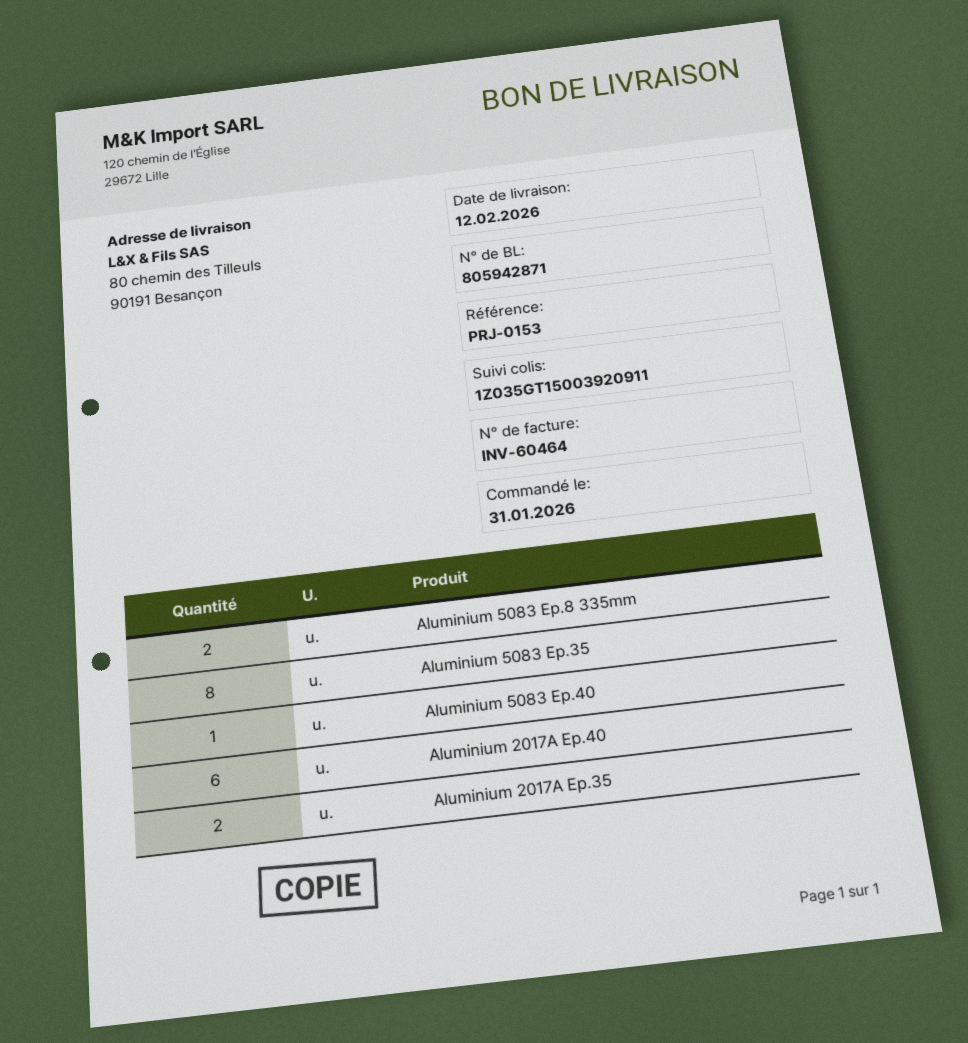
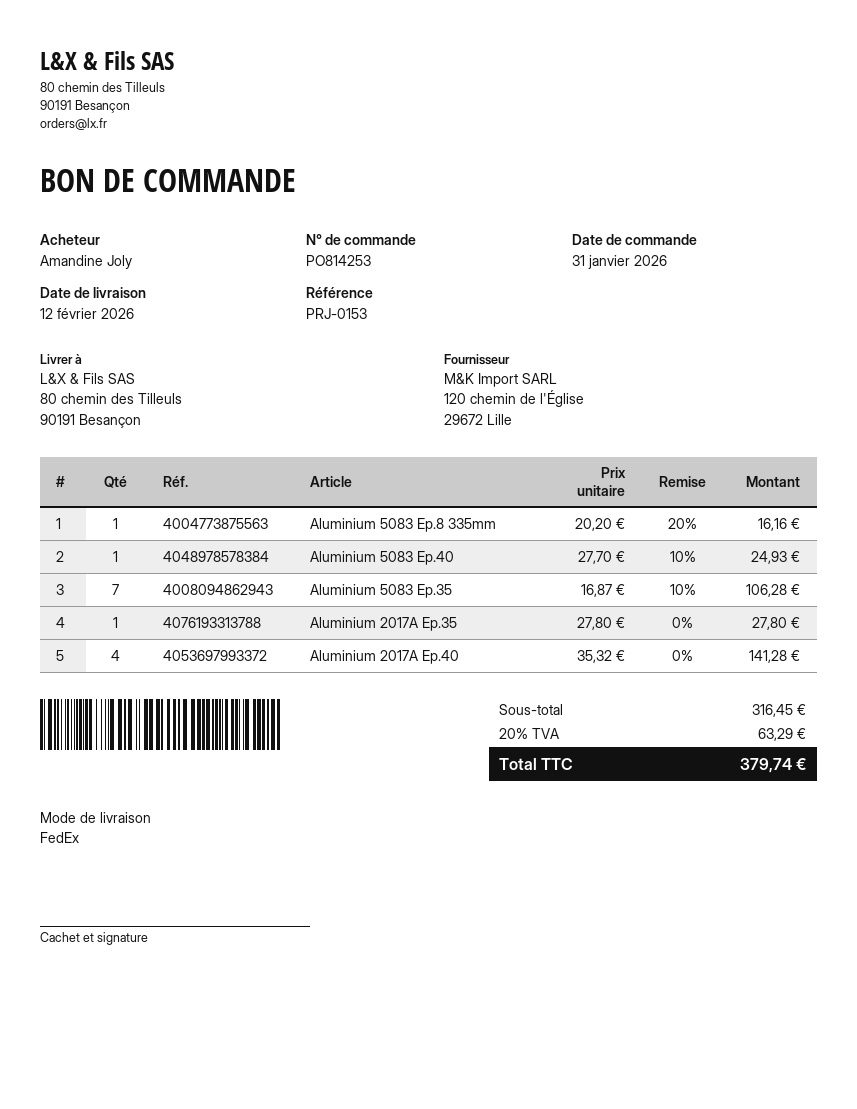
Aluminium 5083 Ep.8 335mm: 2 -> 1
Aluminium 5083 Ep.35: 8 -> 7
Aluminium 2017A Ep.40: 6 -> 4
Aluminium 2017A Ep.35: 2 -> 1

